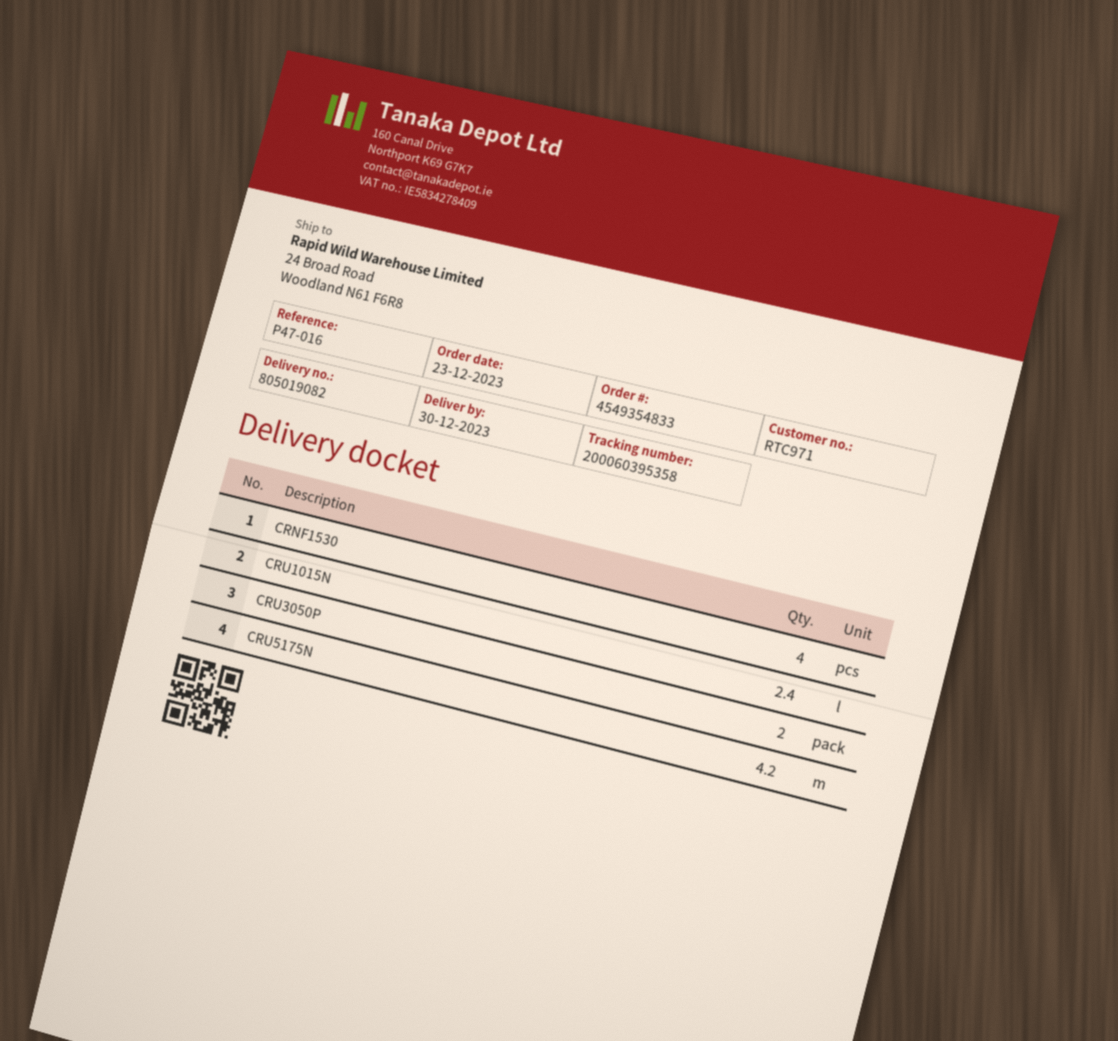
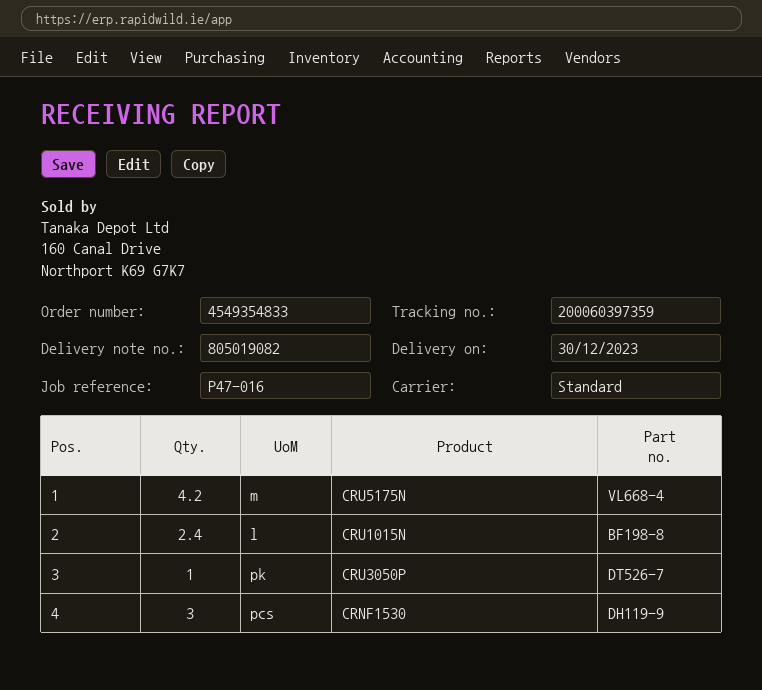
tracking number: 200060395358 -> 200060397359
CRNF1530: 4 -> 3
CRU3050P: 2 -> 1

